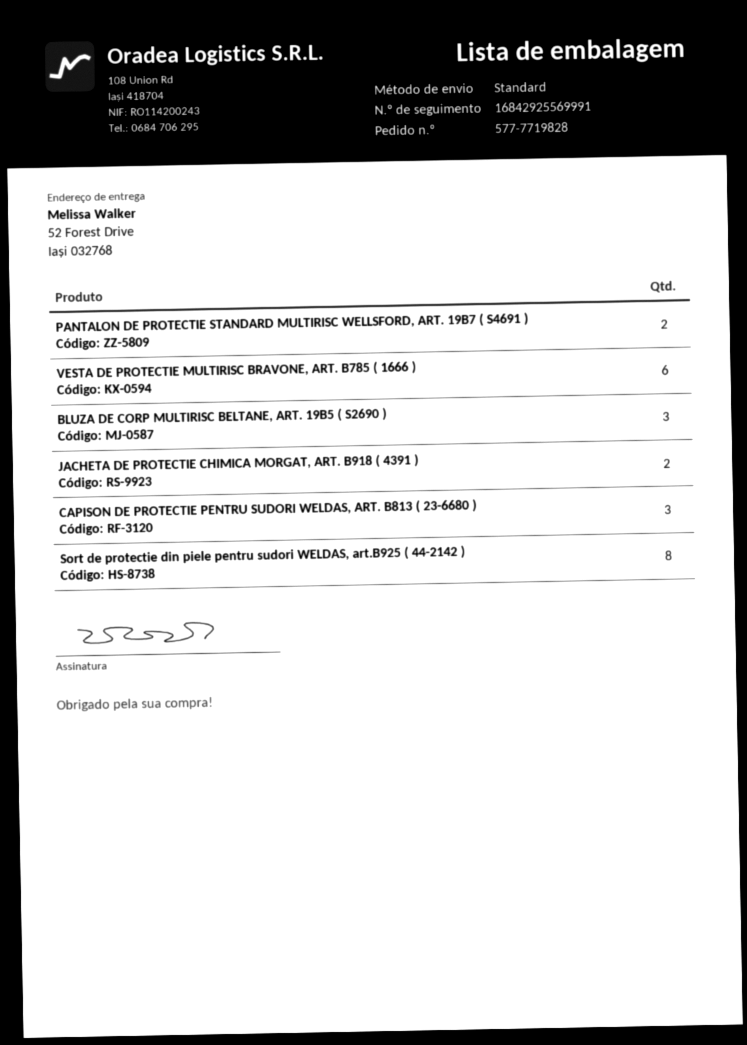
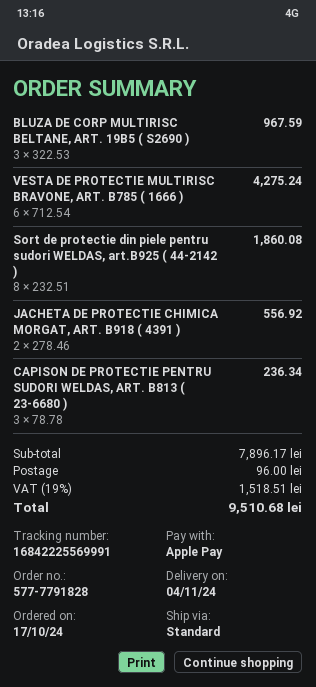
order number: 577-7719828 -> 577-7791828
tracking number: 16842925569991 -> 16842225569991
PANTALON DE PROTECTIE STANDARD MULTIRISC WELLSFORD, ART. 19B7 ( S4691 ): 2 -> none

